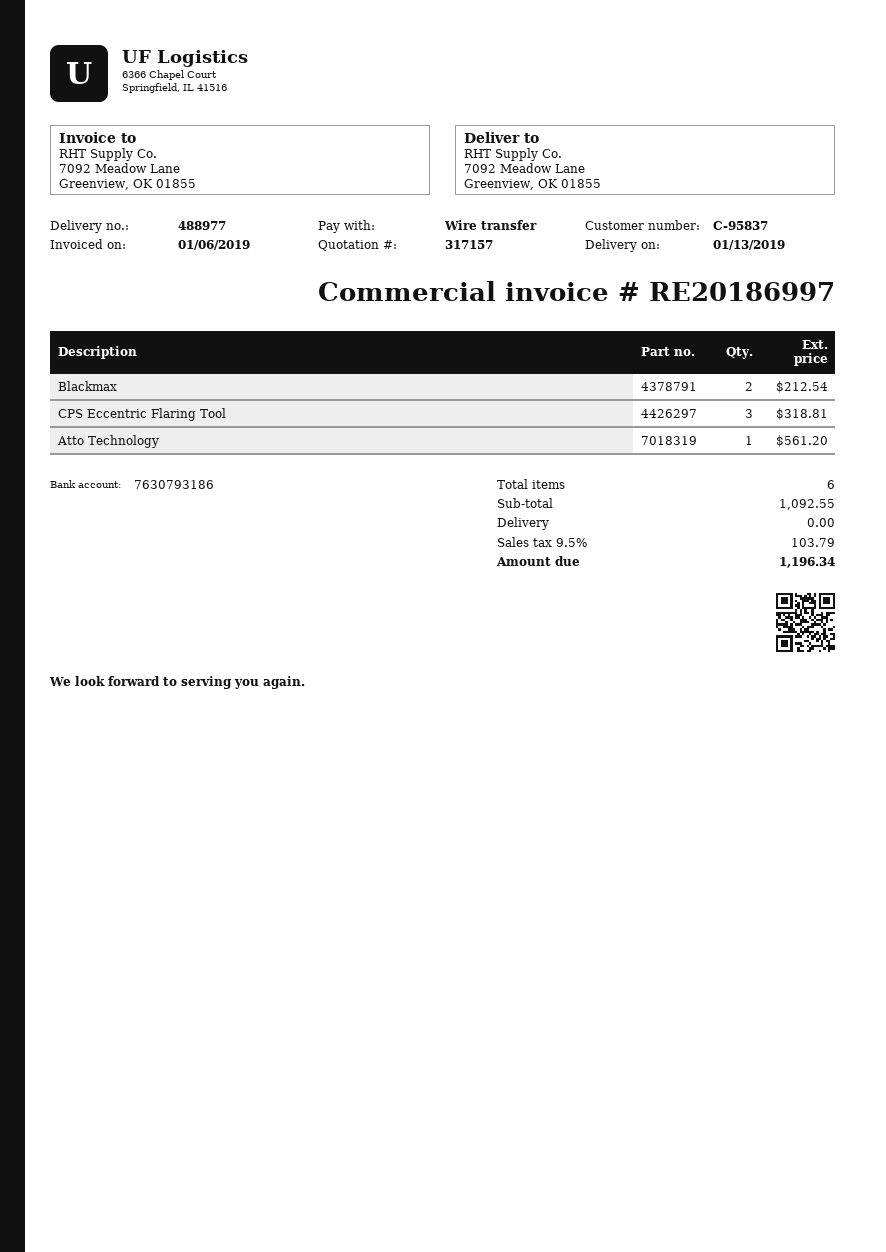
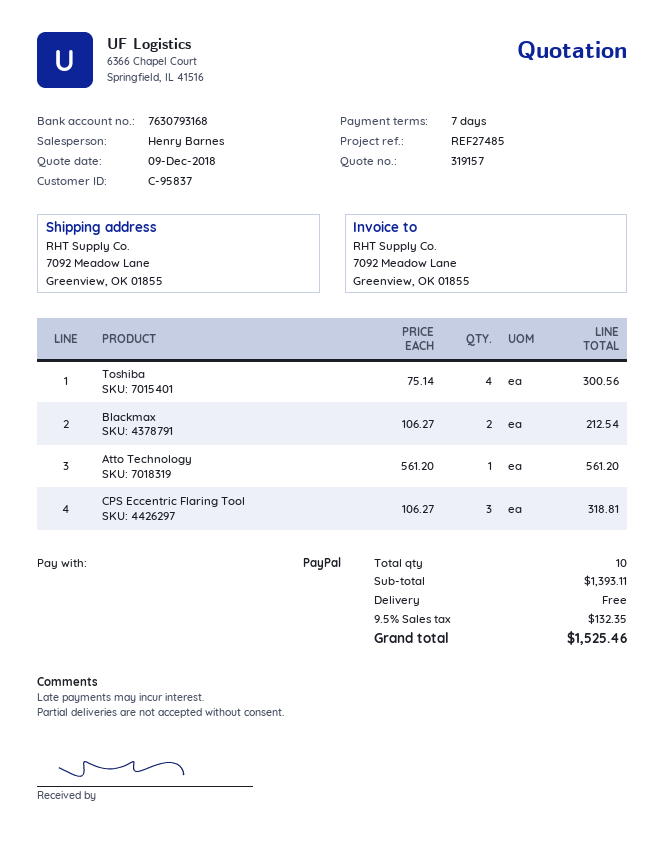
quote number: 317157 -> 319157
payment method: bank transfer -> PayPal
bank account: 7630793186 -> 7630793168
Toshiba: none -> 4 for 300.56
total quantity: 6 -> 10
subtotal: 1092.55 -> 1393.11
tax: 9.5% = 103.79 -> 9.5% = 132.35
total: 1196.34 -> 1525.46

